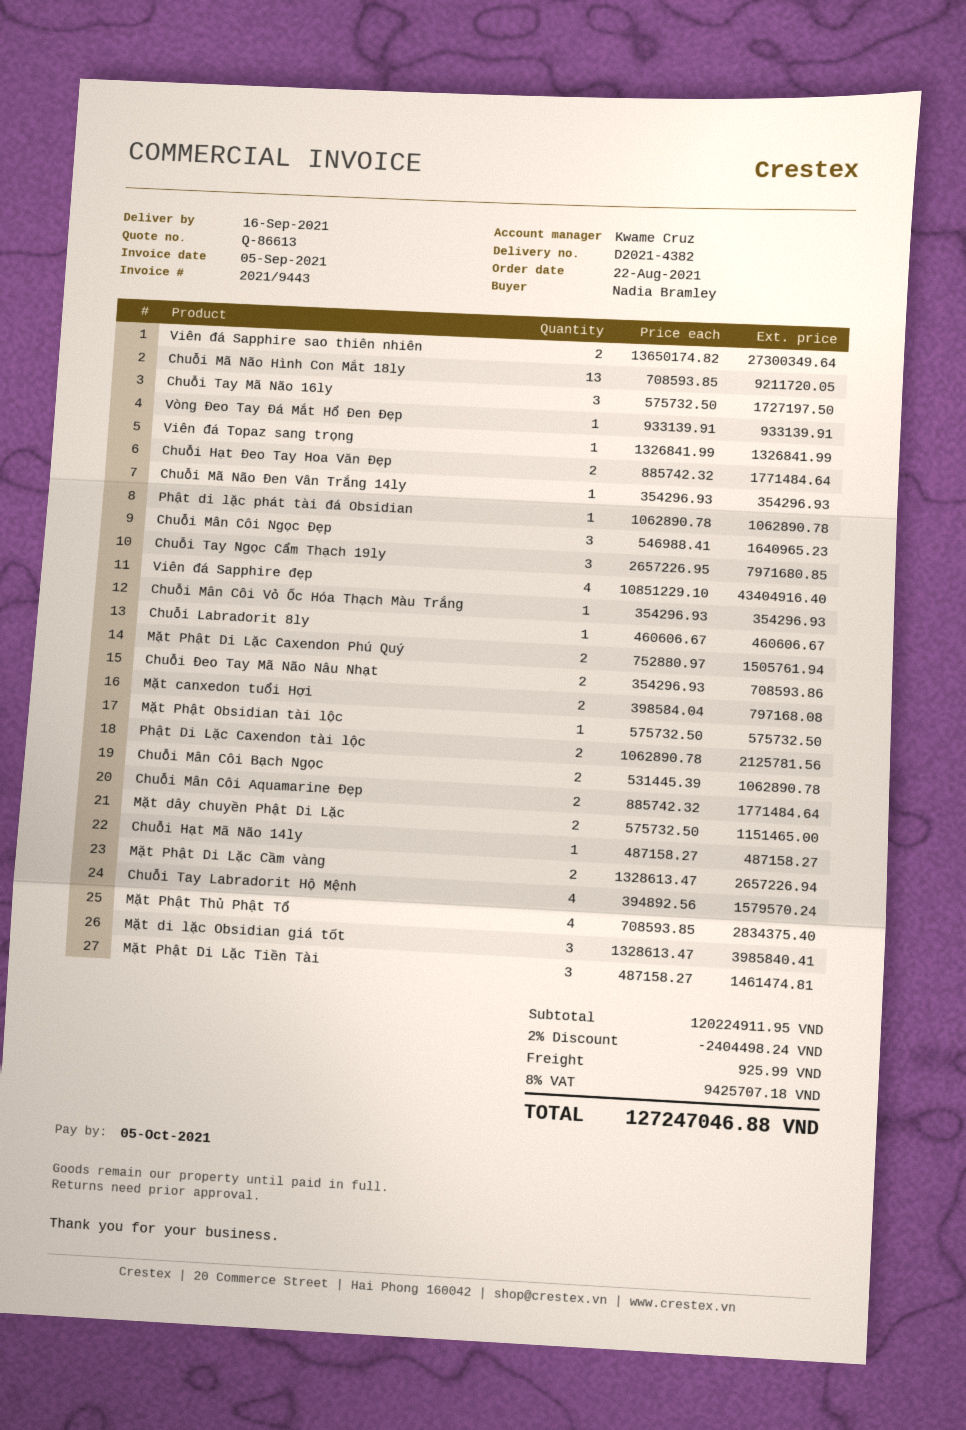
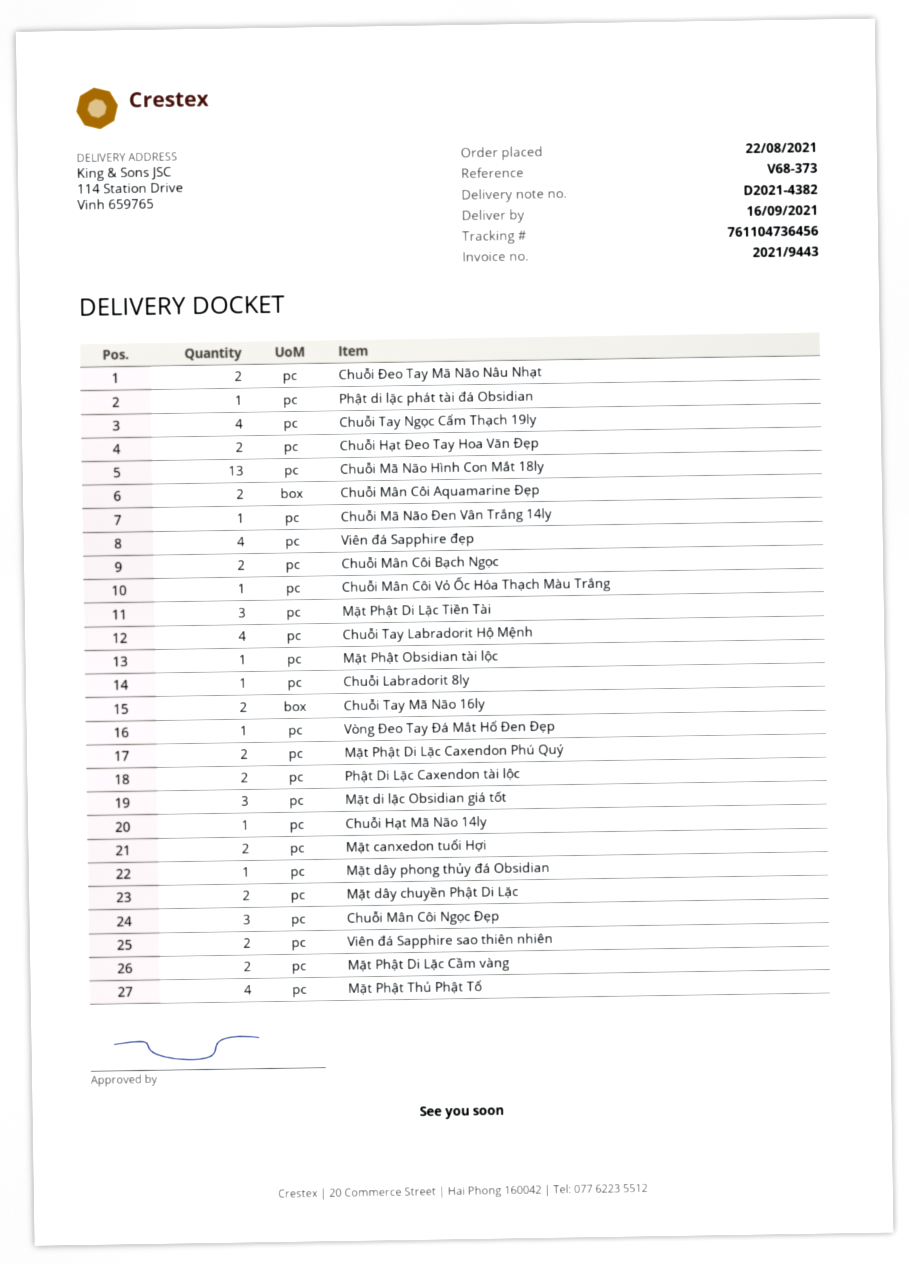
Chuỗi Tay Mã Não 16ly: 3 -> 2
Viên đá Topaz sang trọng: 1 -> none
Chuỗi Tay Ngọc Cẩm Thạch 19ly: 3 -> 4
Mặt dây phong thủy đá Obsidian: none -> 1

